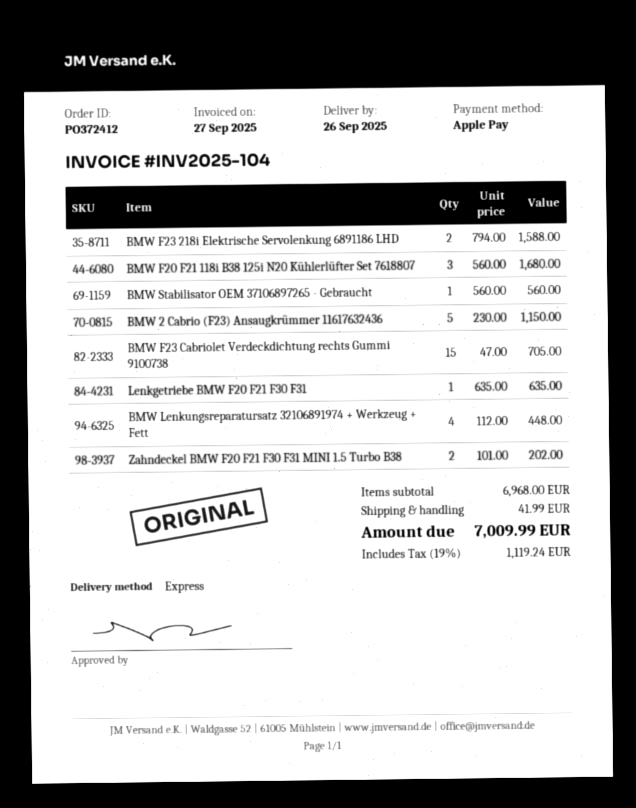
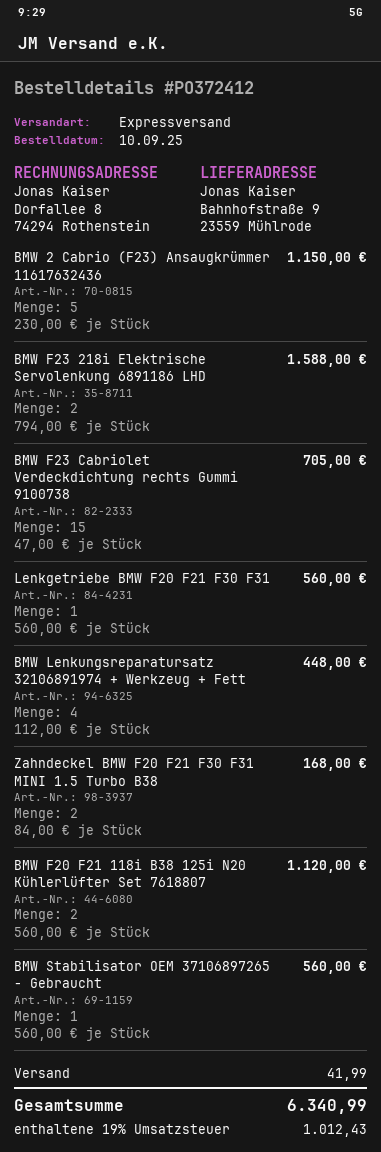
BMW F20 F21 118i B38 125i N20 Kühlerlüfter Set 7618807: 3 x 560.00 = 1680.00 -> 2 x 560.00 = 1120.00
Lenkgetriebe BMW F20 F21 F30 F31: 1 x 635.00 = 635.00 -> 1 x 560.00 = 560.00
Zahndeckel BMW F20 F21 F30 F31 MINI 1.5 Turbo B38: 2 x 101.00 = 202.00 -> 2 x 84.00 = 168.00
tax: 19% = 1119.24 -> 19% = 1012.43
total: 7009.99 -> 6340.99

